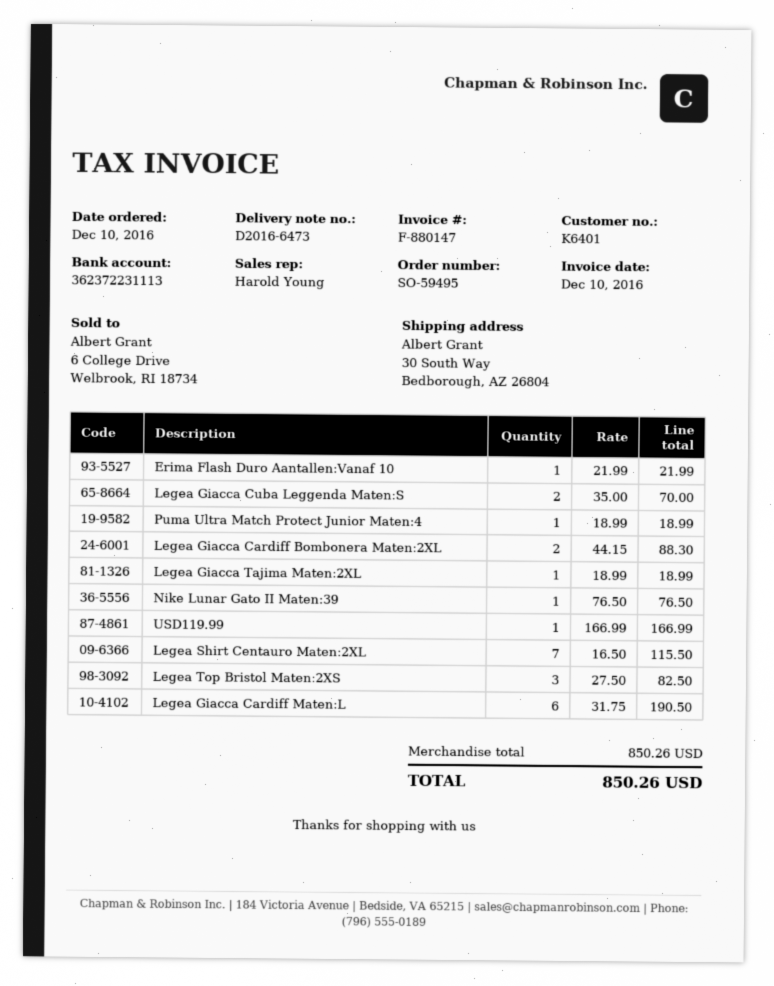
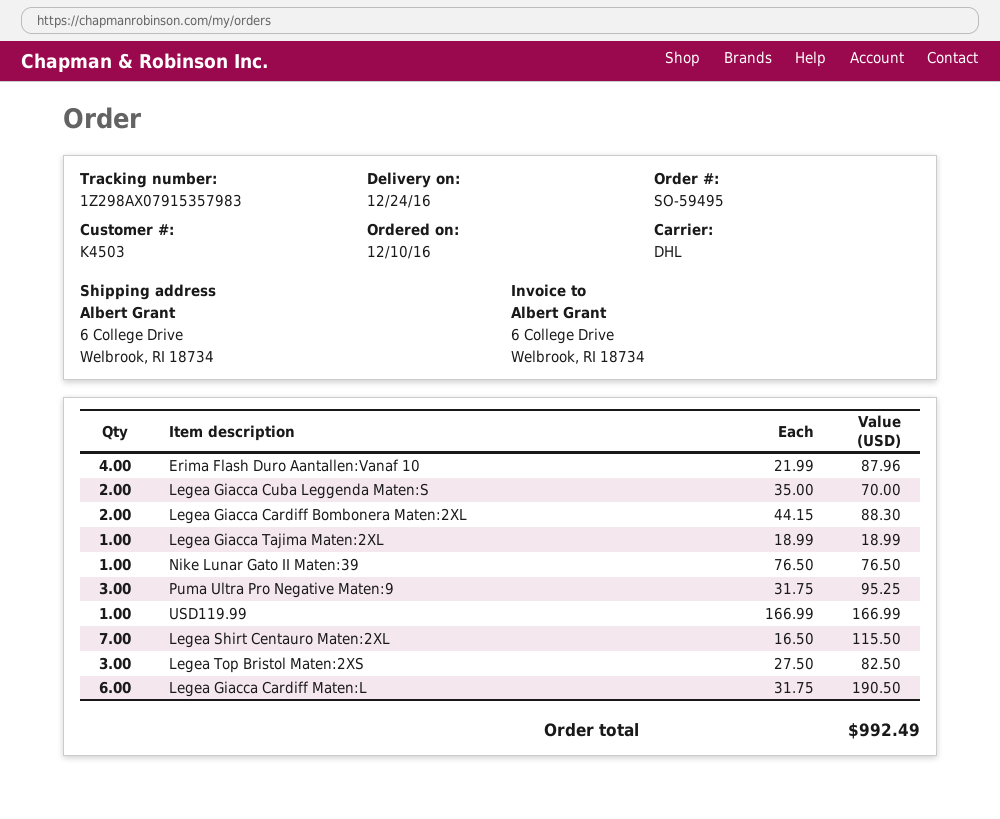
customer number: K6401 -> K4503
ship to: 30 South Way, Bedborough, AZ 26804 -> 6 College Drive, Welbrook, RI 18734
Erima Flash Duro Aantallen:Vanaf 10: 1 x 21.99 = 21.99 -> 4 x 21.99 = 87.96
Puma Ultra Match Protect Junior Maten:4: 1 x 18.99 = 18.99 -> none
Puma Ultra Pro Negative Maten:9: none -> 3 x 31.75 = 95.25
total: 850.26 -> 992.49

